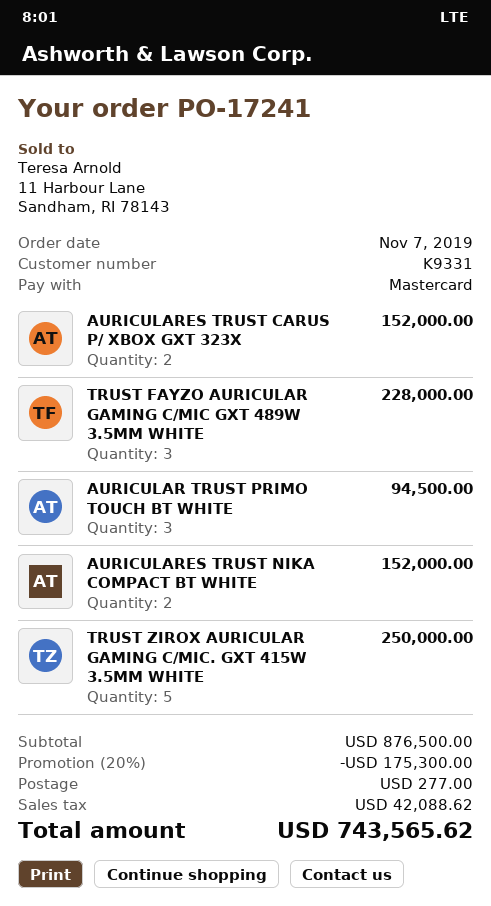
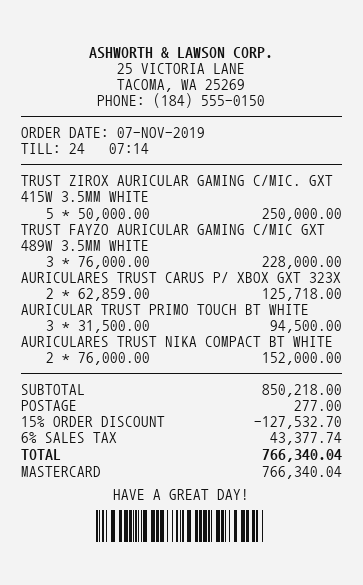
AURICULARES TRUST CARUS P/ XBOX GXT 323X: 2 for 152000.00 -> 2 for 125718.00
subtotal: 876500.00 -> 850218.00
discount: 20% = 175300.00 -> 15% = 127532.70
tax: 42088.62 -> 43377.74
total: 743565.62 -> 766340.04

